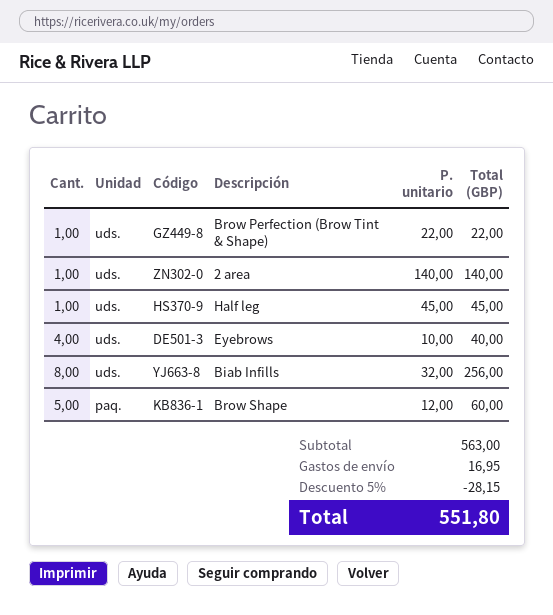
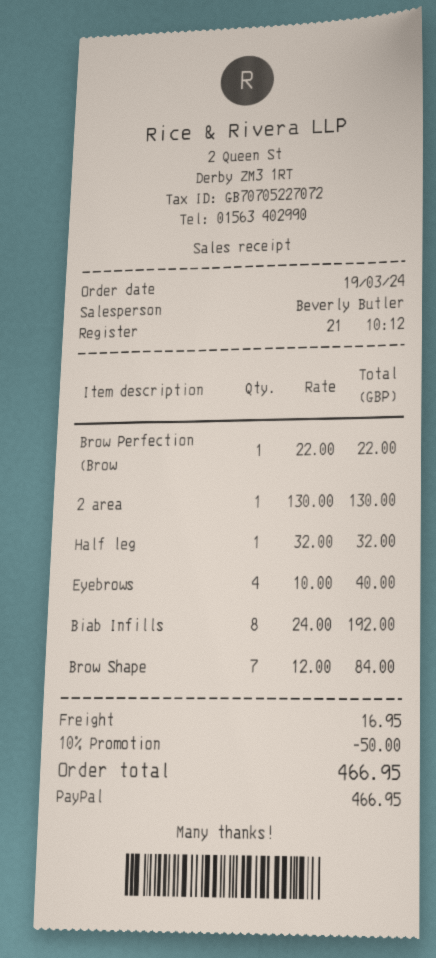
2 area: 1 x 140.00 = 140.00 -> 1 x 130.00 = 130.00
Half leg: 1 x 45.00 = 45.00 -> 1 x 32.00 = 32.00
Biab Infills: 8 x 32.00 = 256.00 -> 8 x 24.00 = 192.00
Brow Shape: 5 x 12.00 = 60.00 -> 7 x 12.00 = 84.00
discount: 5% = 28.15 -> 10% = 50.00
total: 551.80 -> 466.95

